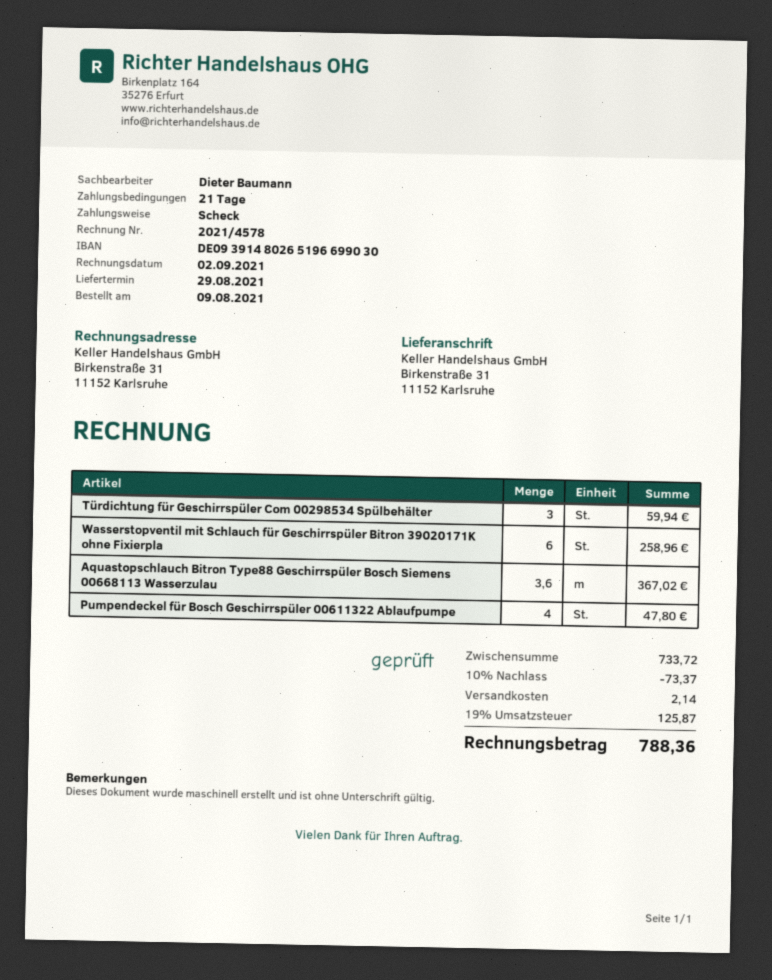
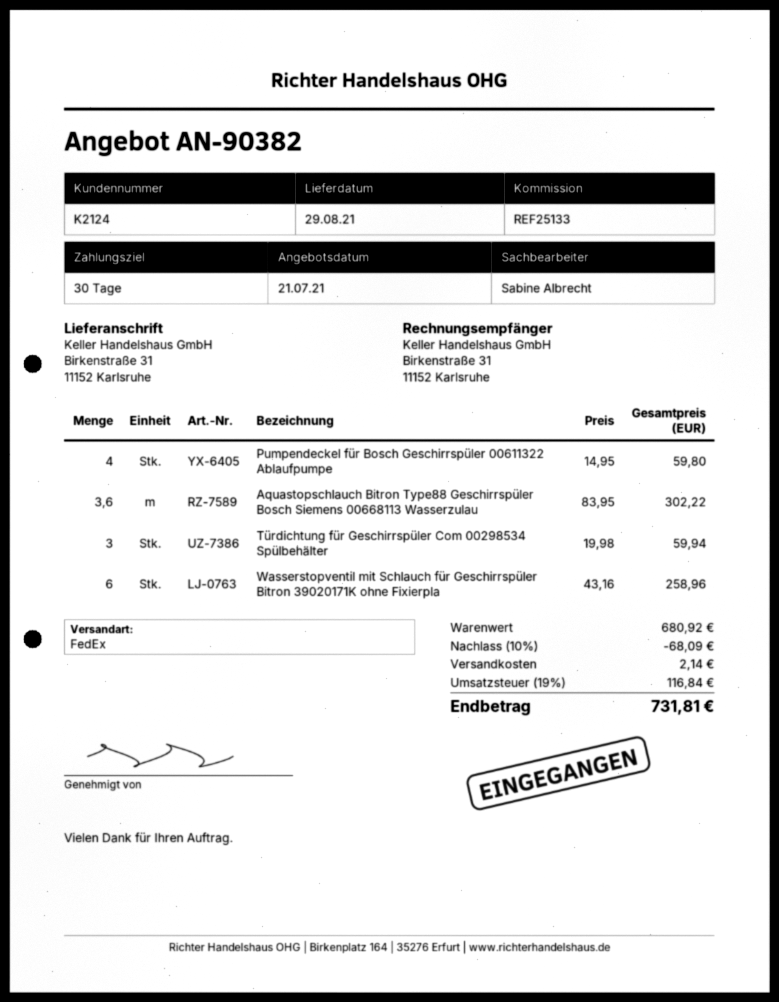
payment terms: 21 days -> 30 days
sales rep: Dieter Baumann -> Sabine Albrecht
Aquastopschlauch Bitron Type88 Geschirrspüler Bosch Siemens 00668113 Wasserzulau: 3.6 for 367.02 -> 3.6 for 302.22
Pumpendeckel für Bosch Geschirrspüler 00611322 Ablaufpumpe: 4 for 47.80 -> 4 for 59.80
subtotal: 733.72 -> 680.92
discount: 10% = 73.37 -> 10% = 68.09
tax: 19% = 125.87 -> 19% = 116.84
total: 788.36 -> 731.81

